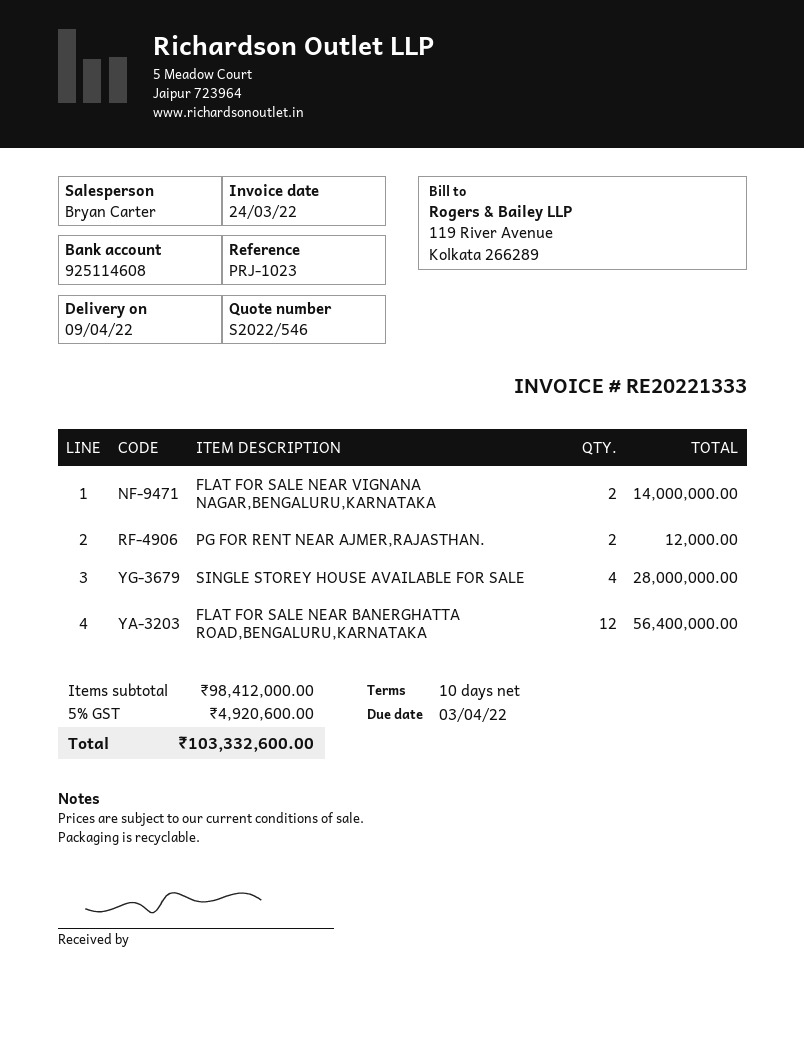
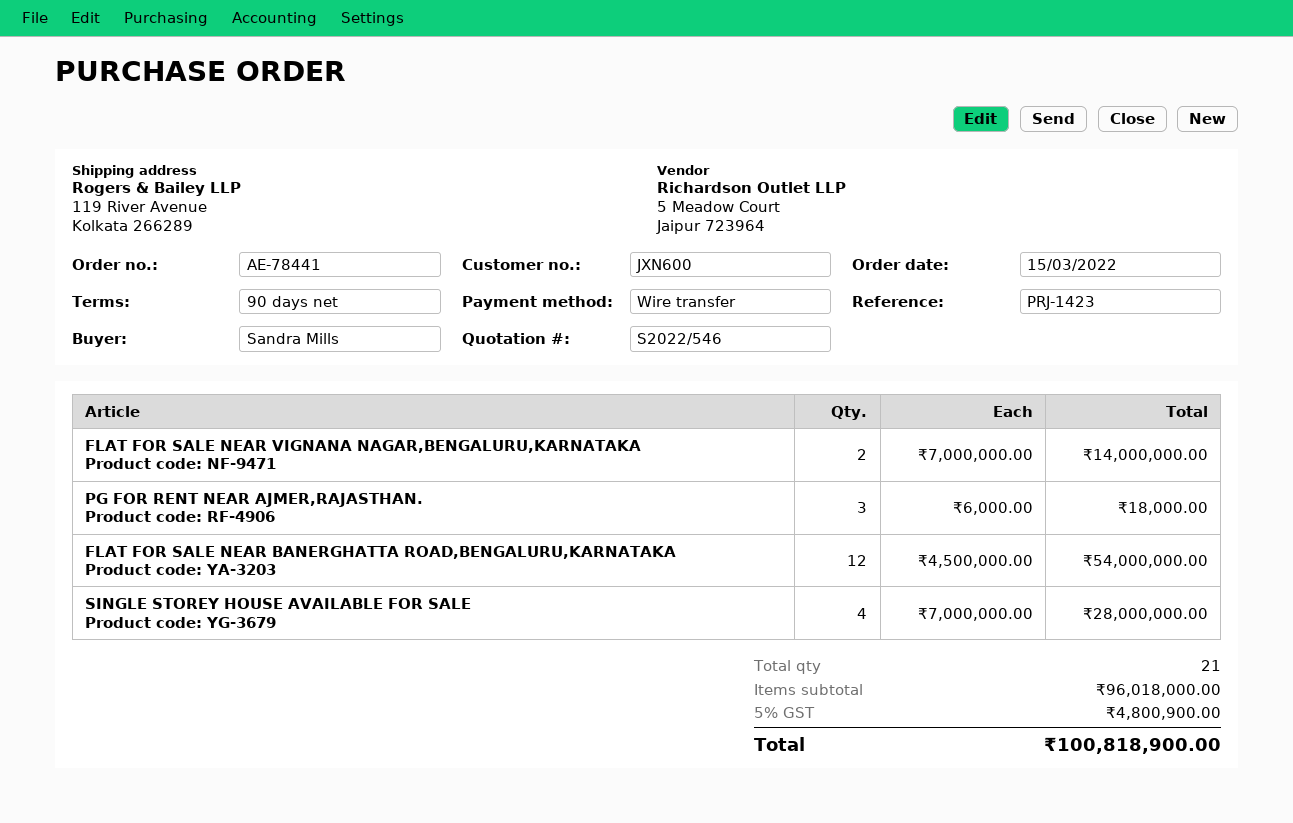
payment terms: 10 days -> 90 days
reference: PRJ-1023 -> PRJ-1423
PG FOR RENT NEAR AJMER,RAJASTHAN.: 2 for 12000.00 -> 3 for 18000.00
FLAT FOR SALE NEAR BANERGHATTA ROAD,BENGALURU,KARNATAKA: 12 for 56400000.00 -> 12 for 54000000.00
subtotal: 98412000.00 -> 96018000.00
tax: 5% = 4920600.00 -> 5% = 4800900.00
total: 103332600.00 -> 100818900.00

